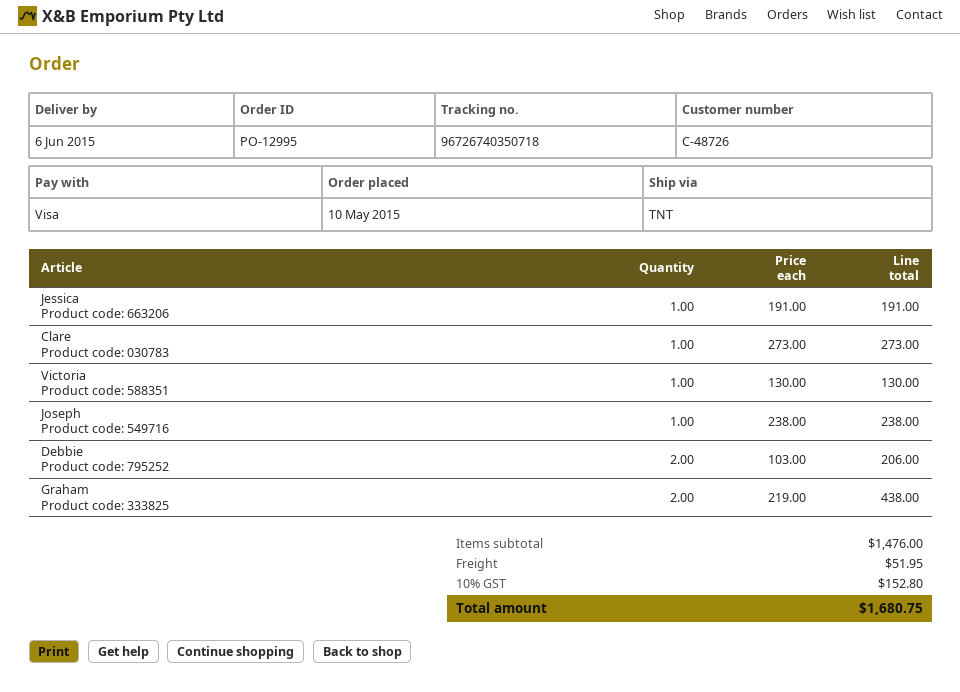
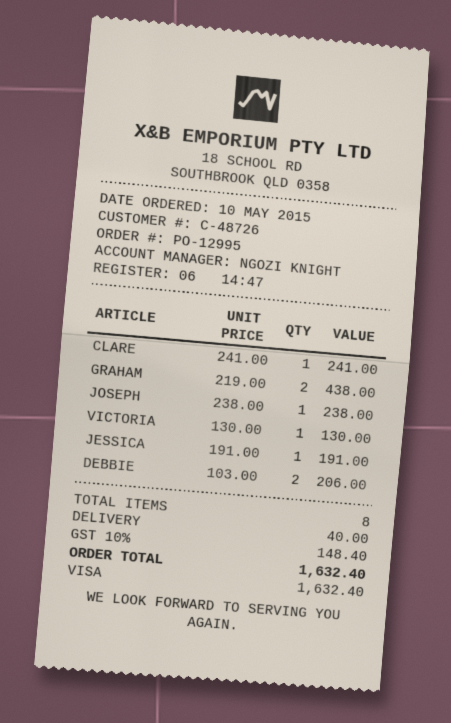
Clare: 1 x 273.00 = 273.00 -> 1 x 241.00 = 241.00
shipping: 51.95 -> 40.00
tax: 10% = 152.80 -> 10% = 148.40
total: 1680.75 -> 1632.40

